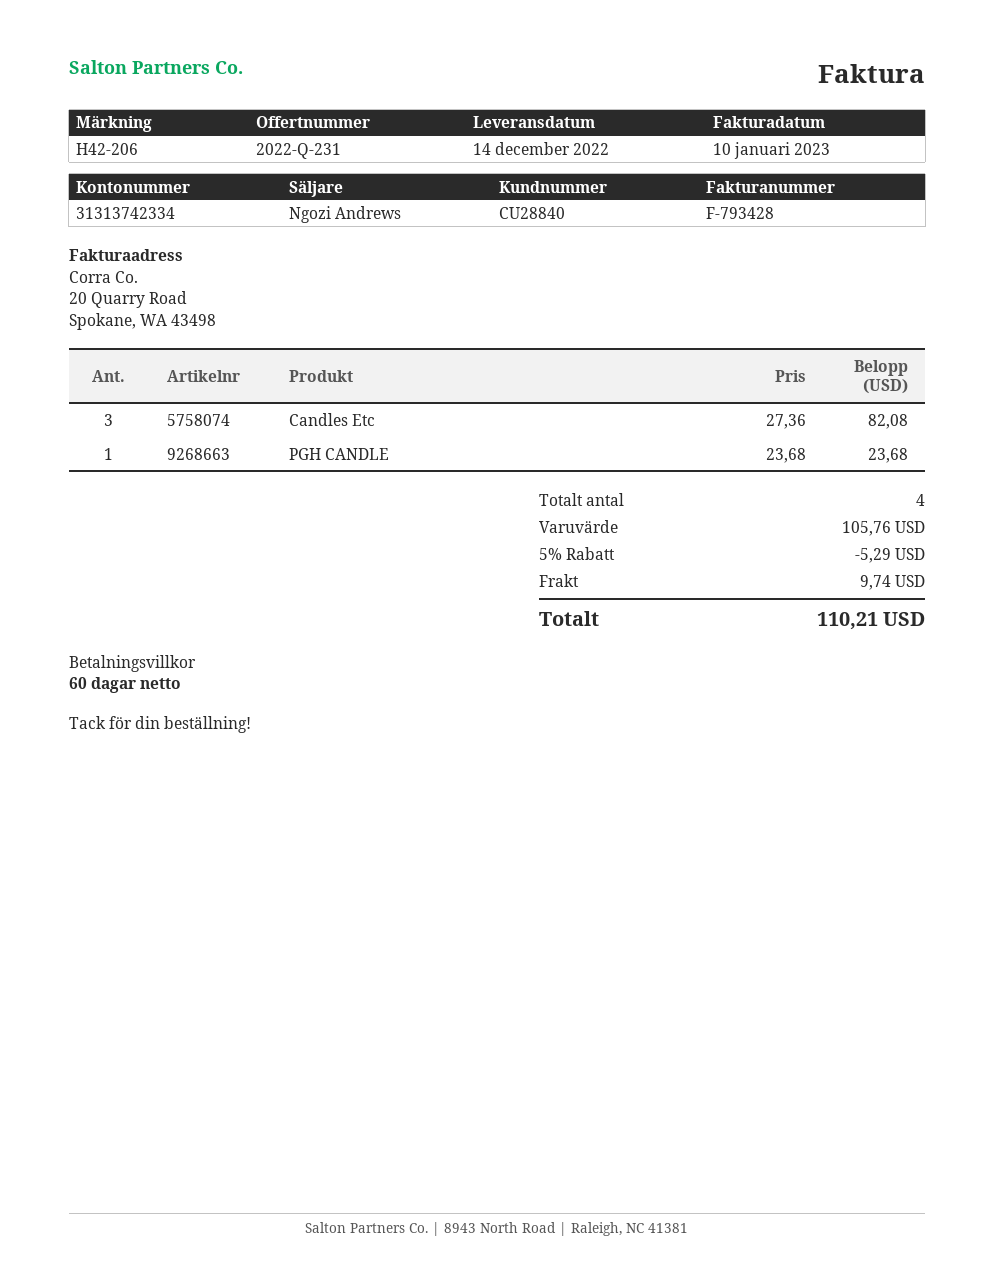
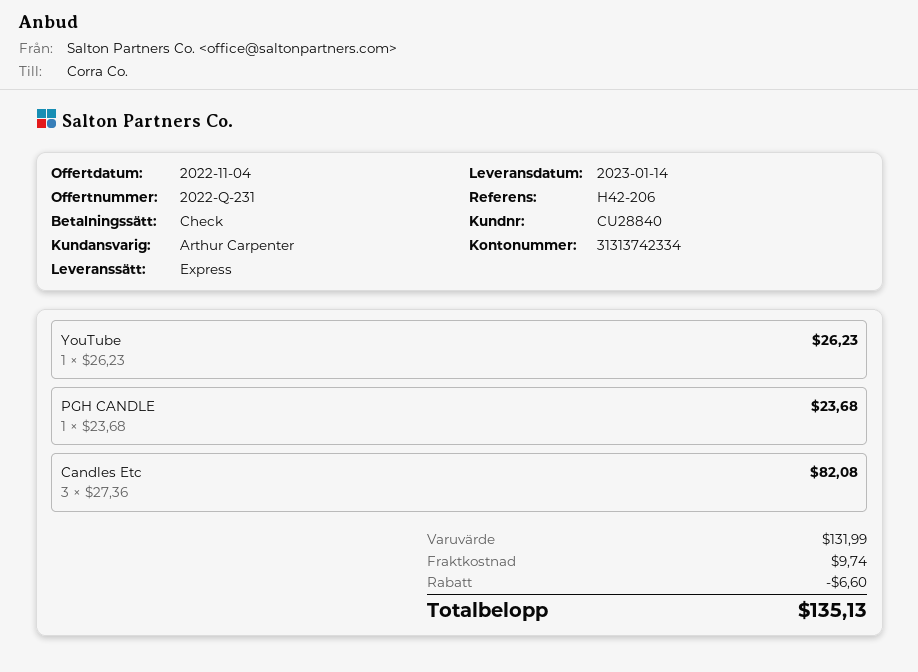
delivery date: 2022-12-14 -> 2023-01-14
sales rep: Ngozi Andrews -> Arthur Carpenter
YouTube: none -> 1 x 26.23 = 26.23
subtotal: 105.76 -> 131.99
discount: 5.29 -> 6.60
total: 110.21 -> 135.13

